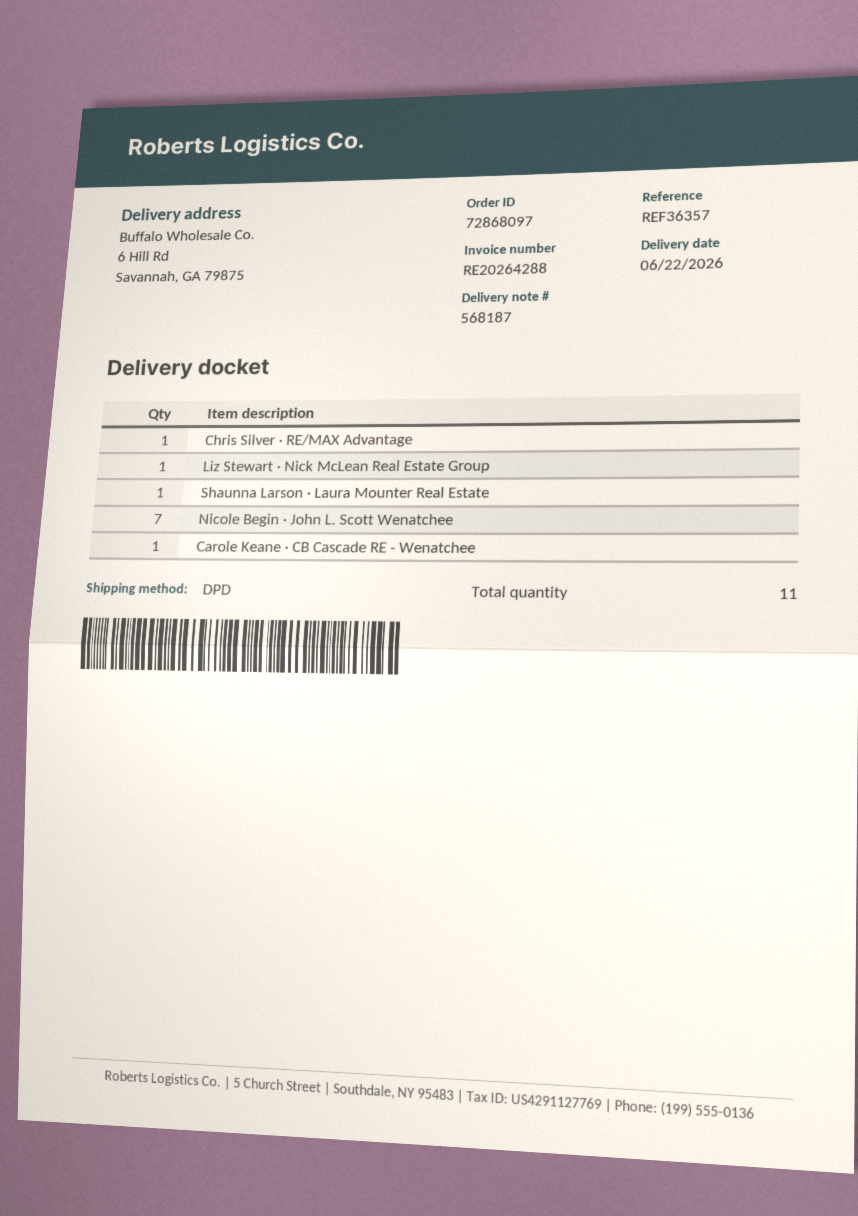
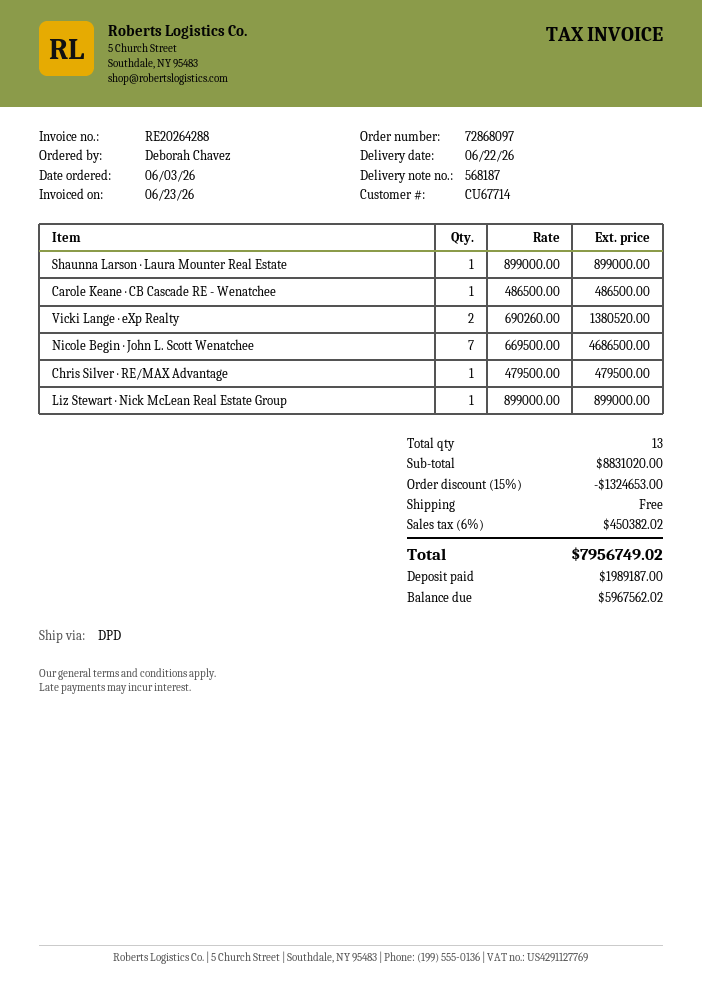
Vicki Lange · eXp Realty: none -> 2
total quantity: 11 -> 13

